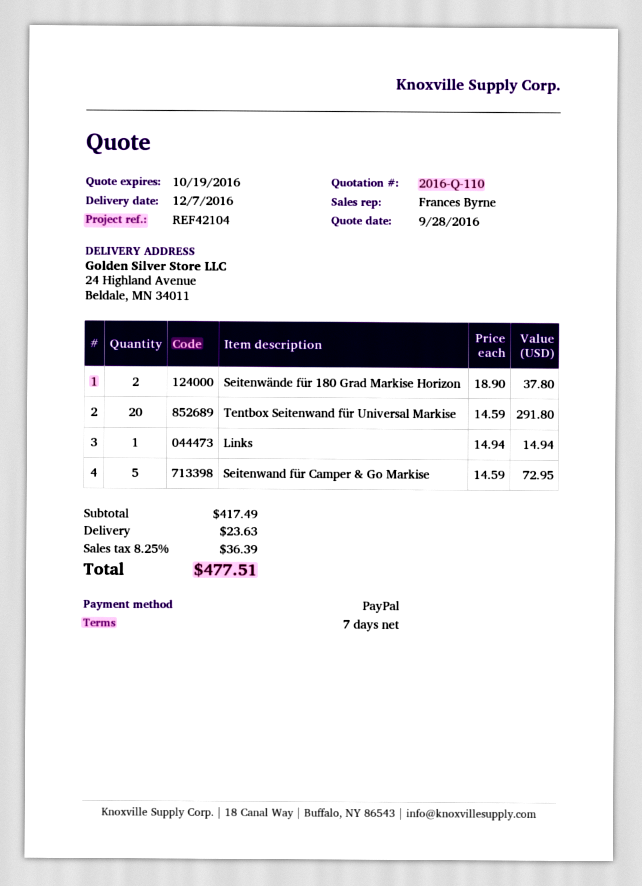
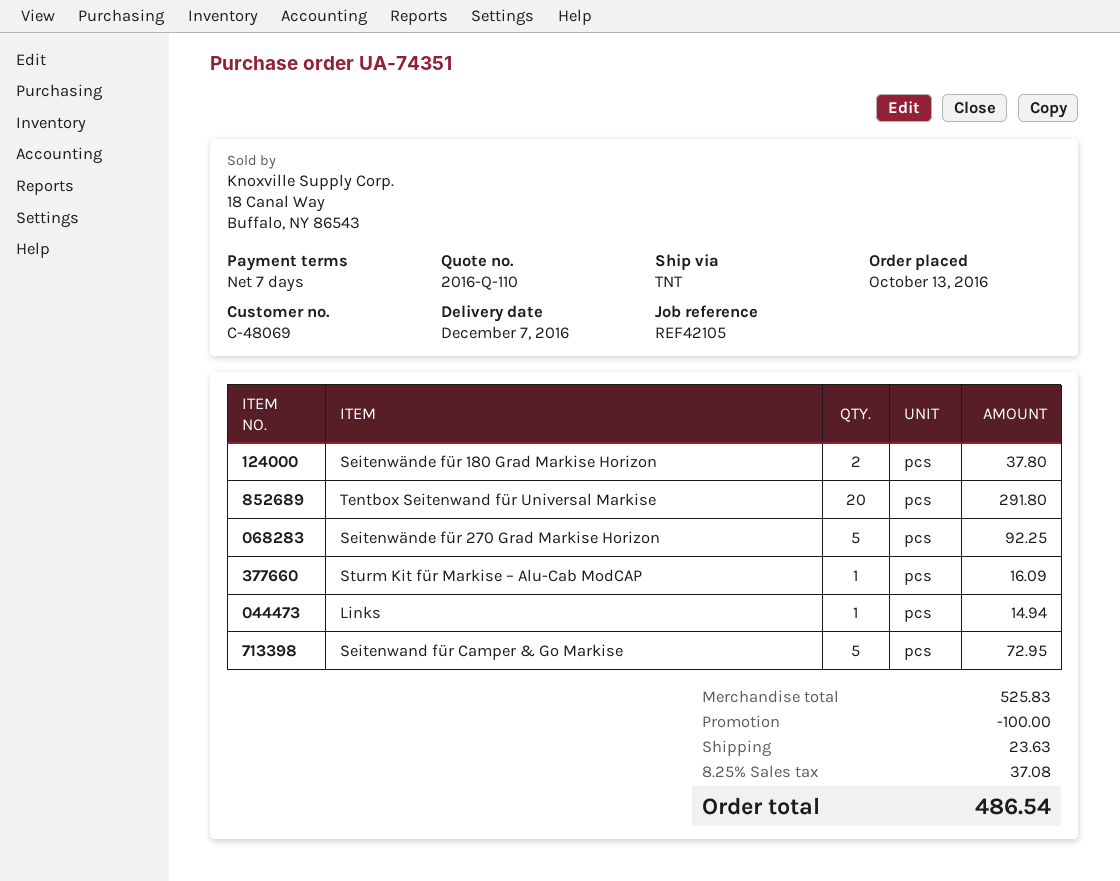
reference: REF42104 -> REF42105
Seitenwände für 270 Grad Markise Horizon: none -> 5 for 92.25
Sturm Kit für Markise – Alu-Cab ModCAP: none -> 1 for 16.09
subtotal: 417.49 -> 525.83
discount: none -> 100.00
tax: 8.25% = 36.39 -> 8.25% = 37.08
total: 477.51 -> 486.54

